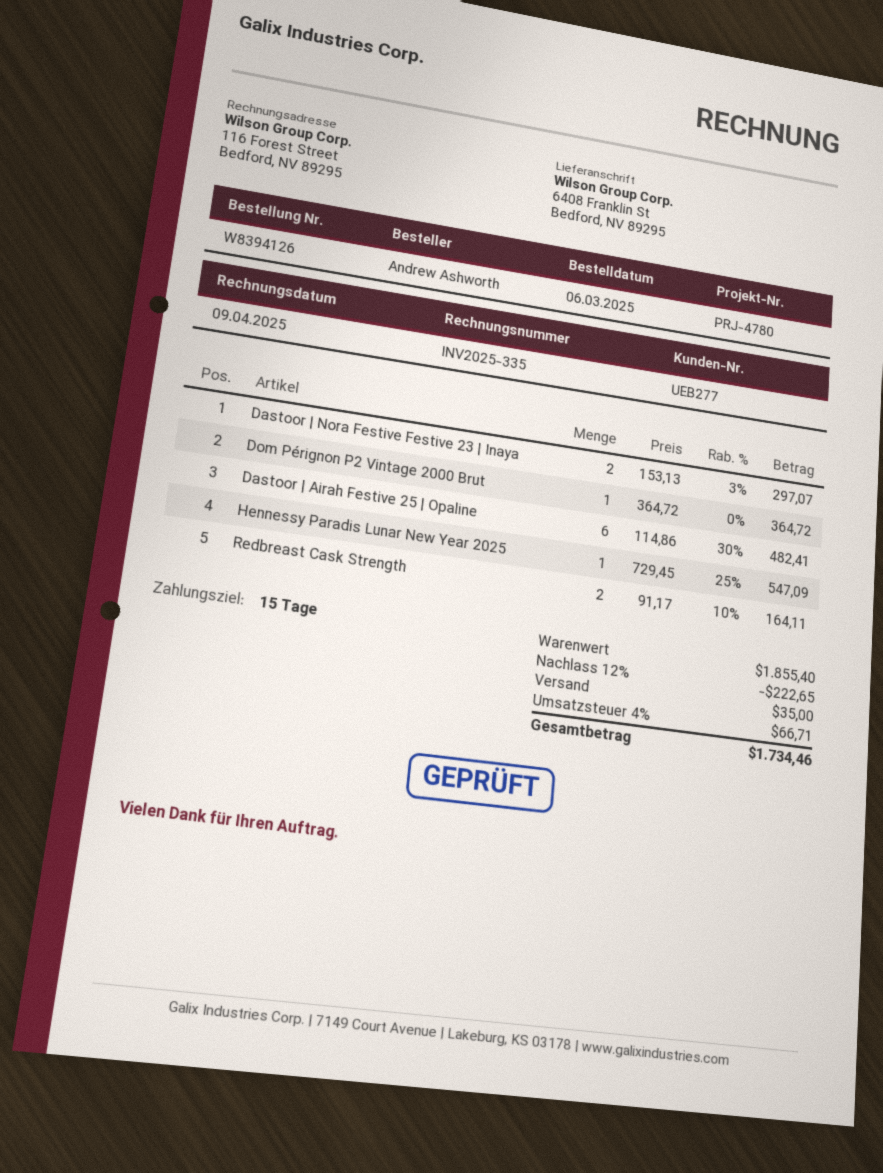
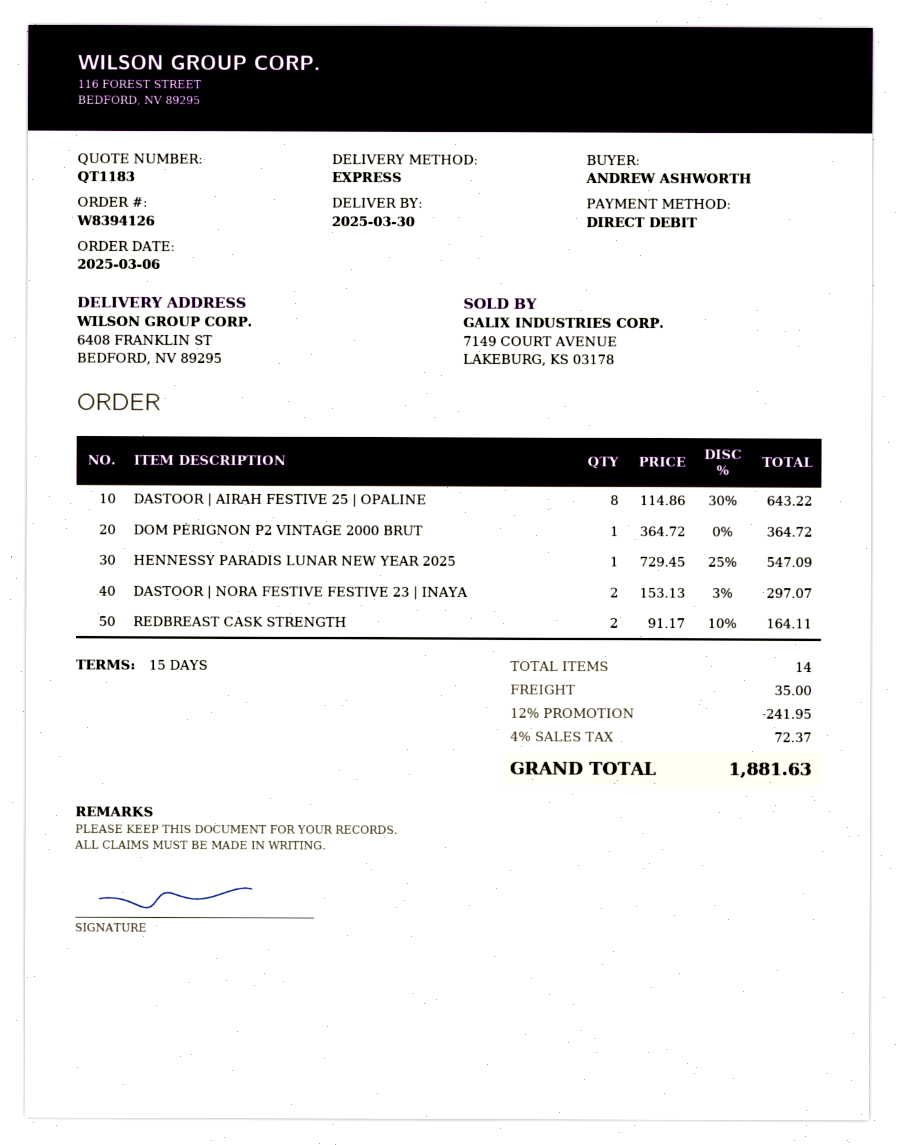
Dastoor | Airah Festive 25 | Opaline: 6 x 114.86 - 30% = 482.41 -> 8 x 114.86 - 30% = 643.22
discount: 12% = 222.65 -> 12% = 241.95
tax: 4% = 66.71 -> 4% = 72.37
total: 1734.46 -> 1881.63

